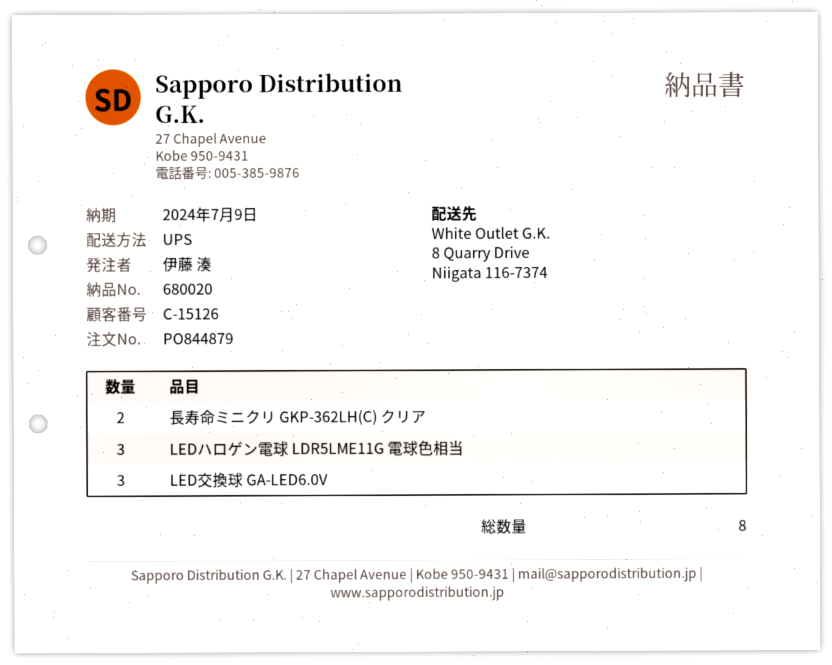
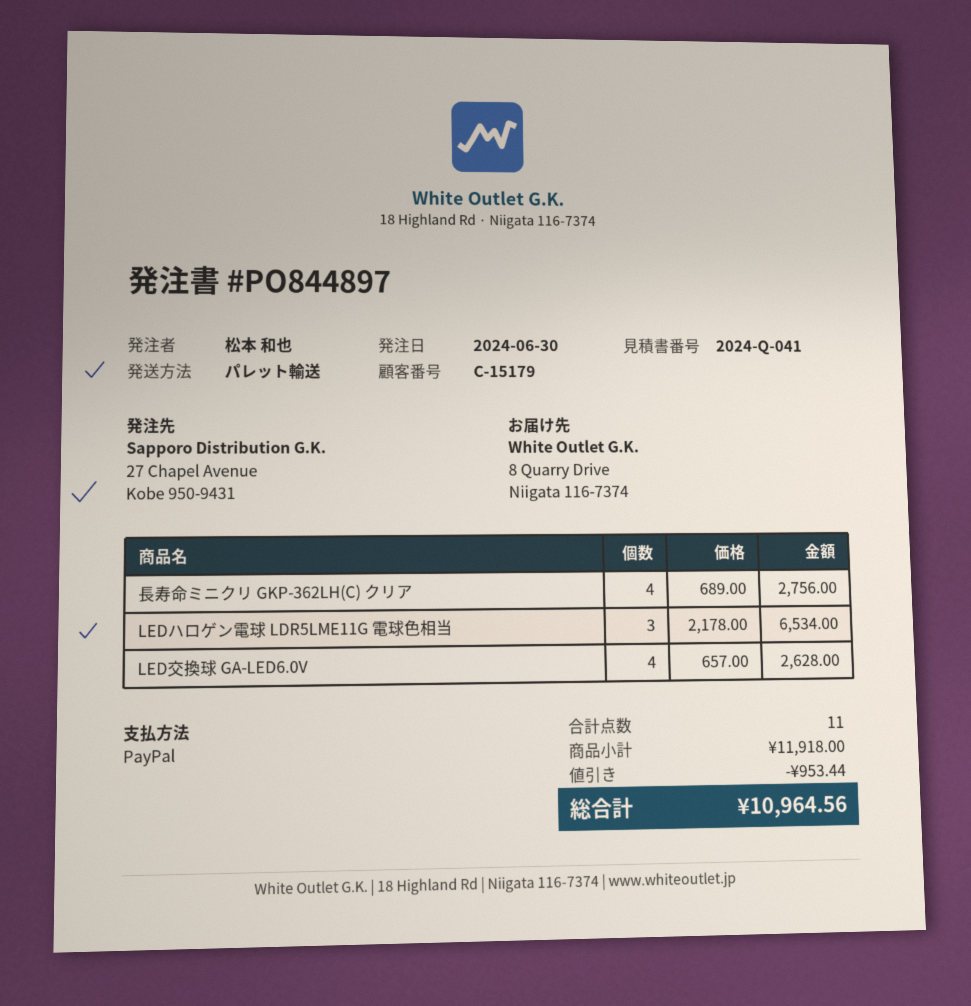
order number: PO844879 -> PO844897
customer number: C-15126 -> C-15179
ordered by: 伊藤 湊 -> 松本 和也
shipping method: UPS -> pallet freight
長寿命ミニクリ GKP-362LH(C) クリア: 2 -> 4
LED交換球 GA-LED6.0V: 3 -> 4
total quantity: 8 -> 11

